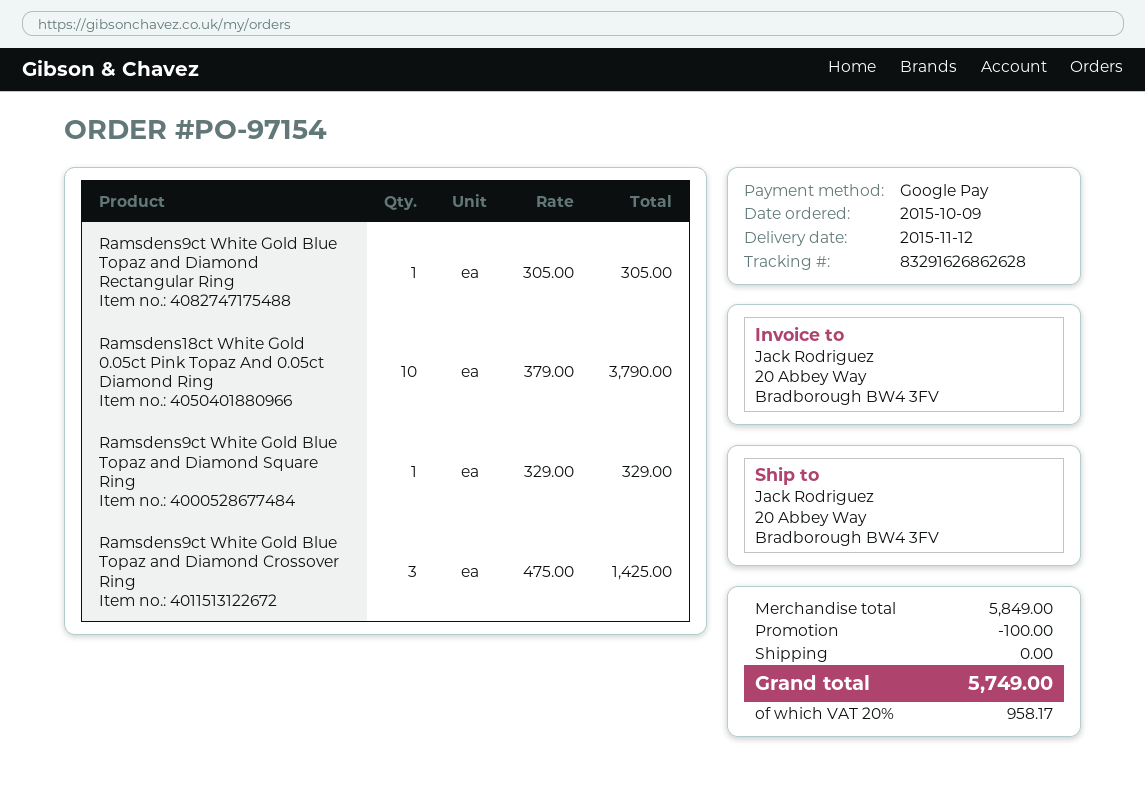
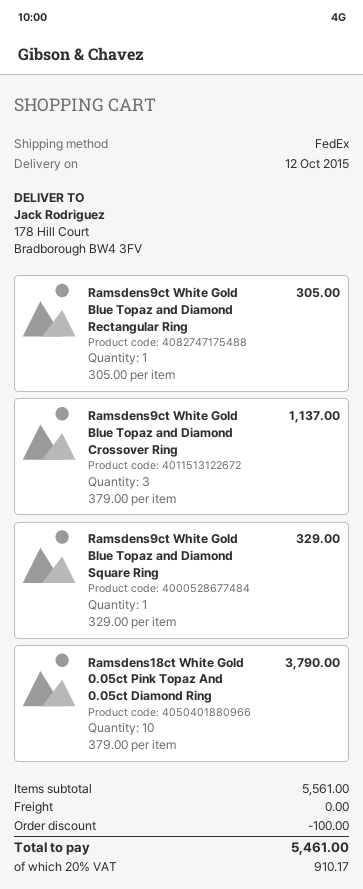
delivery date: 2015-11-12 -> 2015-10-12
ship to: 20 Abbey Way, Bradborough BW4 3FV -> 178 Hill Court, Bradborough BW4 3FV
Ramsdens9ct White Gold Blue Topaz and Diamond Crossover Ring: 3 x 475.00 = 1425.00 -> 3 x 379.00 = 1137.00
subtotal: 5849.00 -> 5561.00
tax: 20% = 958.17 -> 20% = 910.17
total: 5749.00 -> 5461.00

